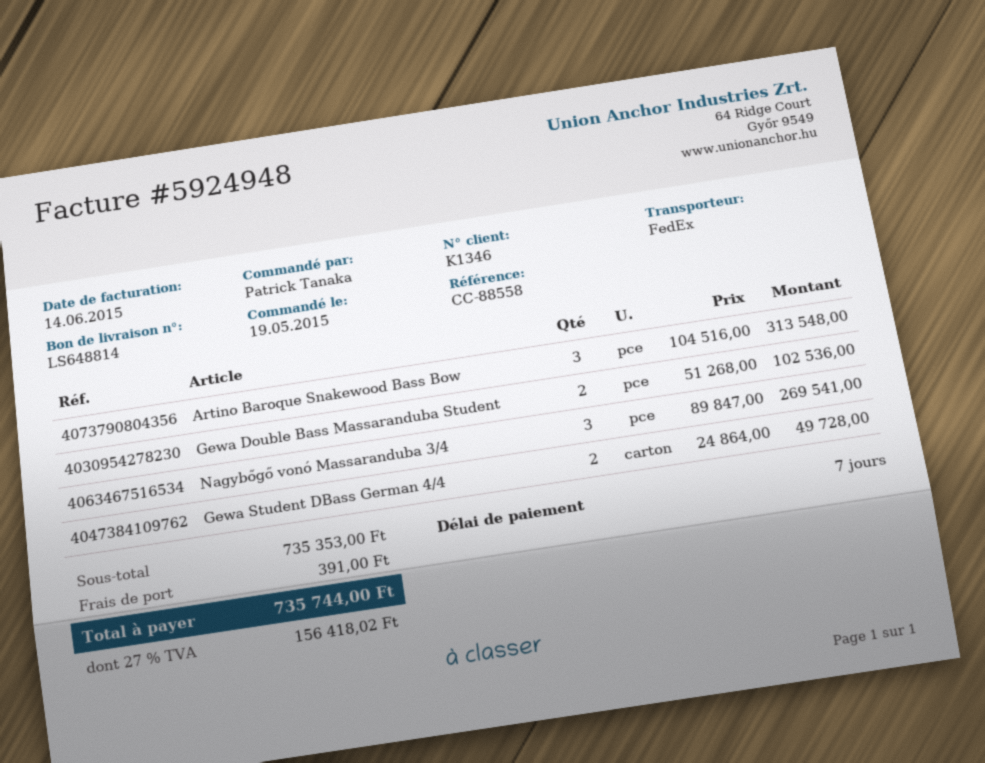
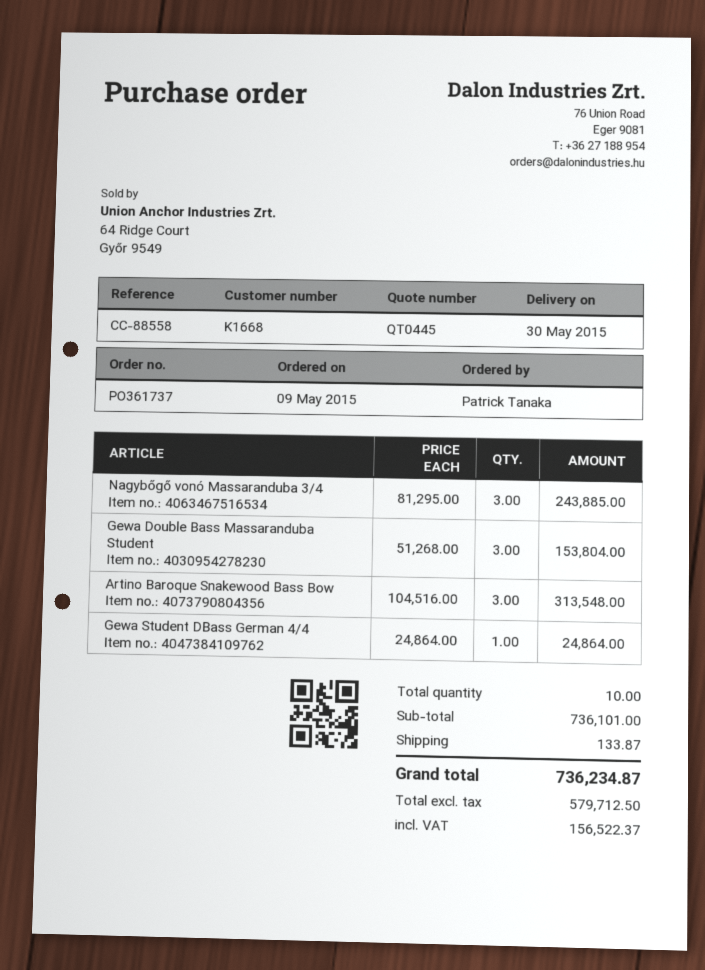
order date: 2015-05-19 -> 2015-05-09
customer number: K1346 -> K1668
Gewa Double Bass Massaranduba Student: 2 x 51268.00 = 102536.00 -> 3 x 51268.00 = 153804.00
Nagybőgő vonó Massaranduba 3/4: 3 x 89847.00 = 269541.00 -> 3 x 81295.00 = 243885.00
Gewa Student DBass German 4/4: 2 x 24864.00 = 49728.00 -> 1 x 24864.00 = 24864.00
subtotal: 735353.00 -> 736101.00
shipping: 391.00 -> 133.87
tax: 156418.02 -> 156522.37
total: 735744.00 -> 736234.87

